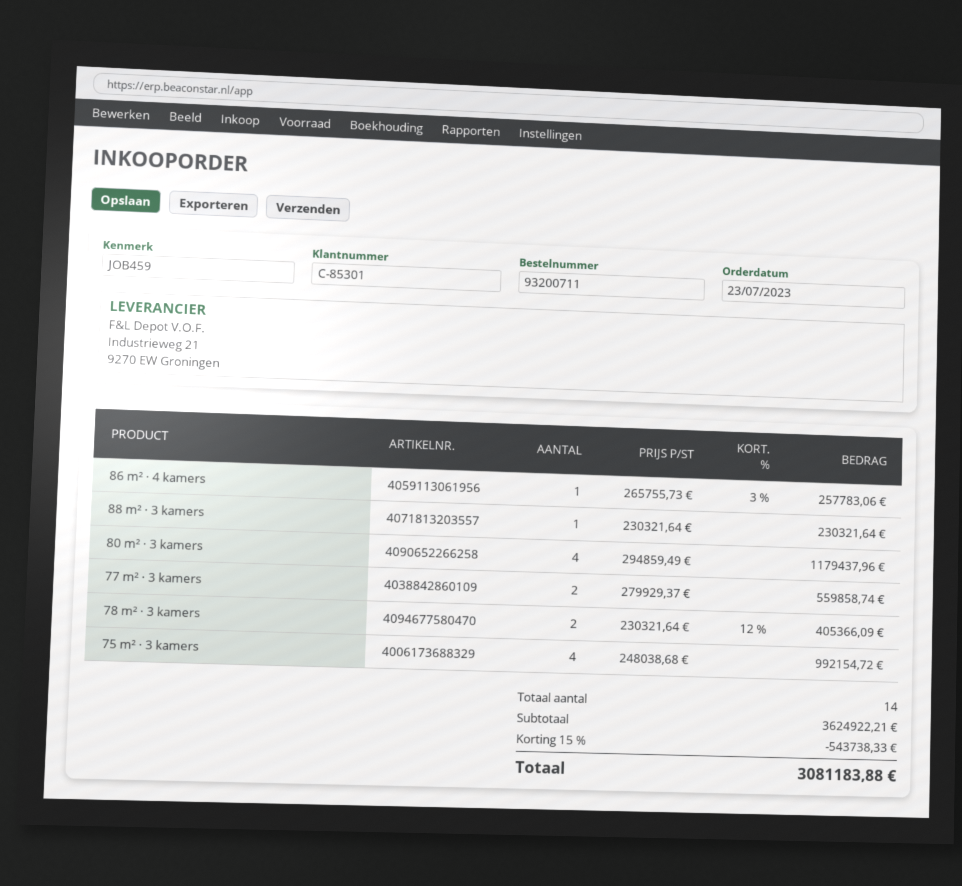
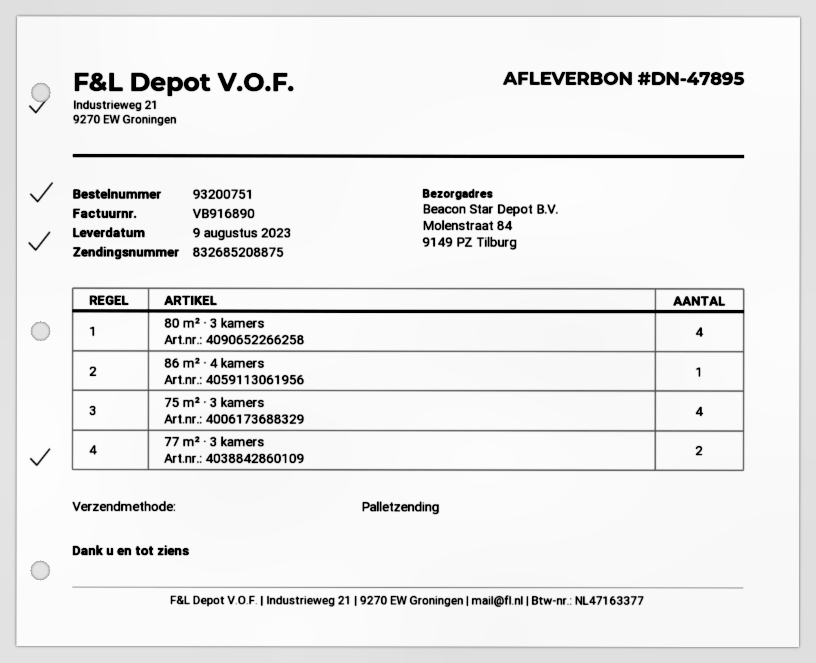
order number: 93200711 -> 93200751
88 m² · 3 kamers: 1 -> none
78 m² · 3 kamers: 2 -> none

